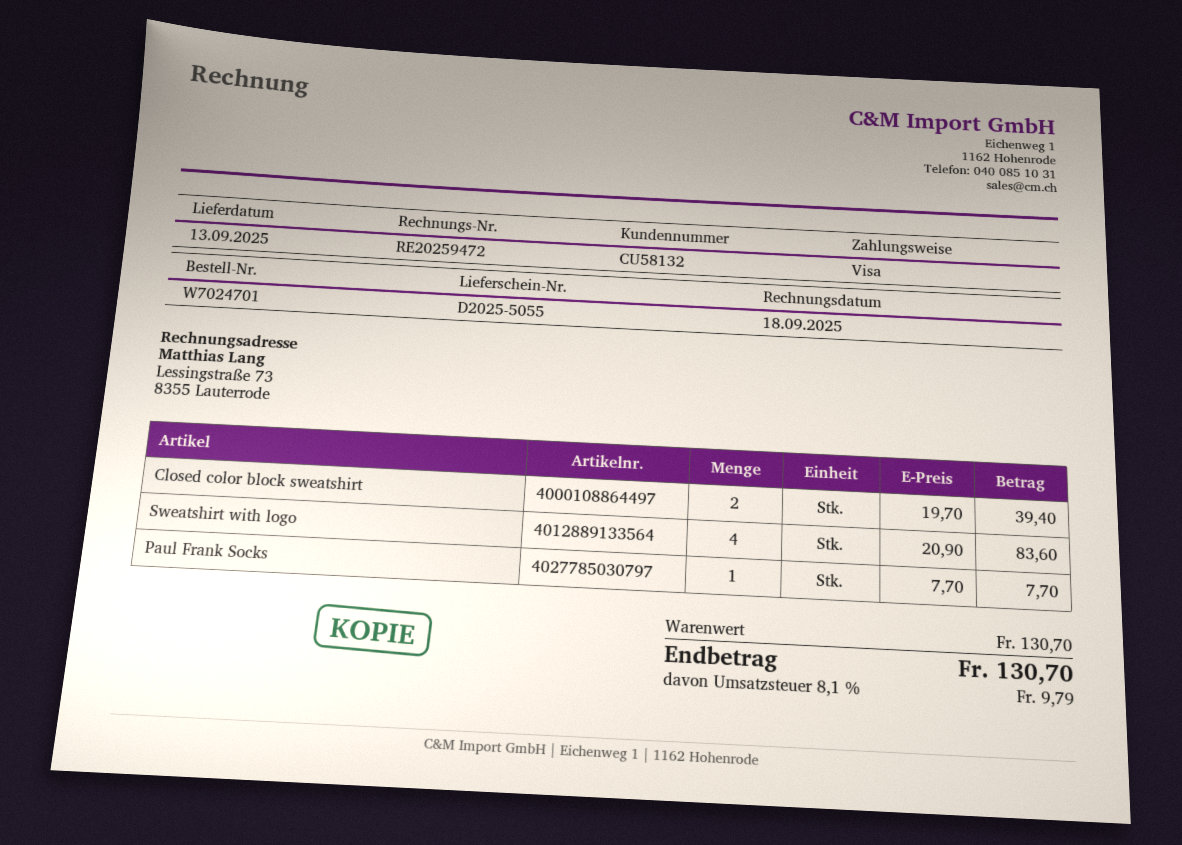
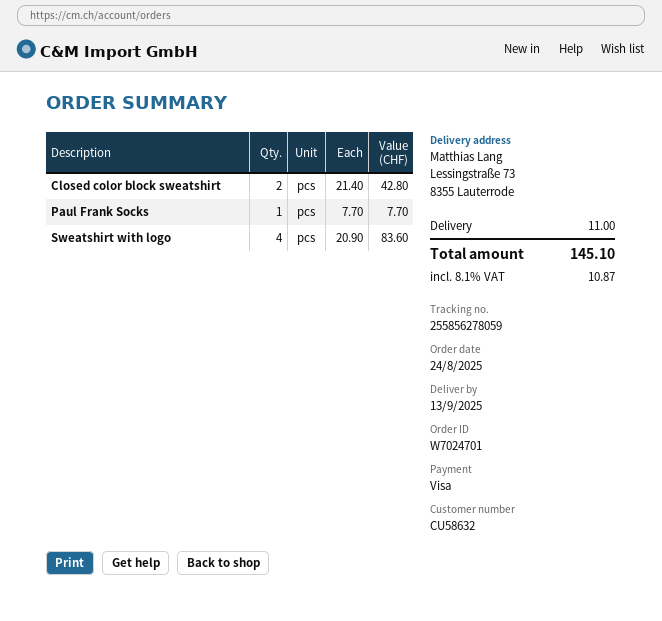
customer number: CU58132 -> CU58632
Closed color block sweatshirt: 2 x 19.70 = 39.40 -> 2 x 21.40 = 42.80
shipping: none -> 11.00
tax: 8.1% = 9.79 -> 8.1% = 10.87
total: 130.70 -> 145.10

